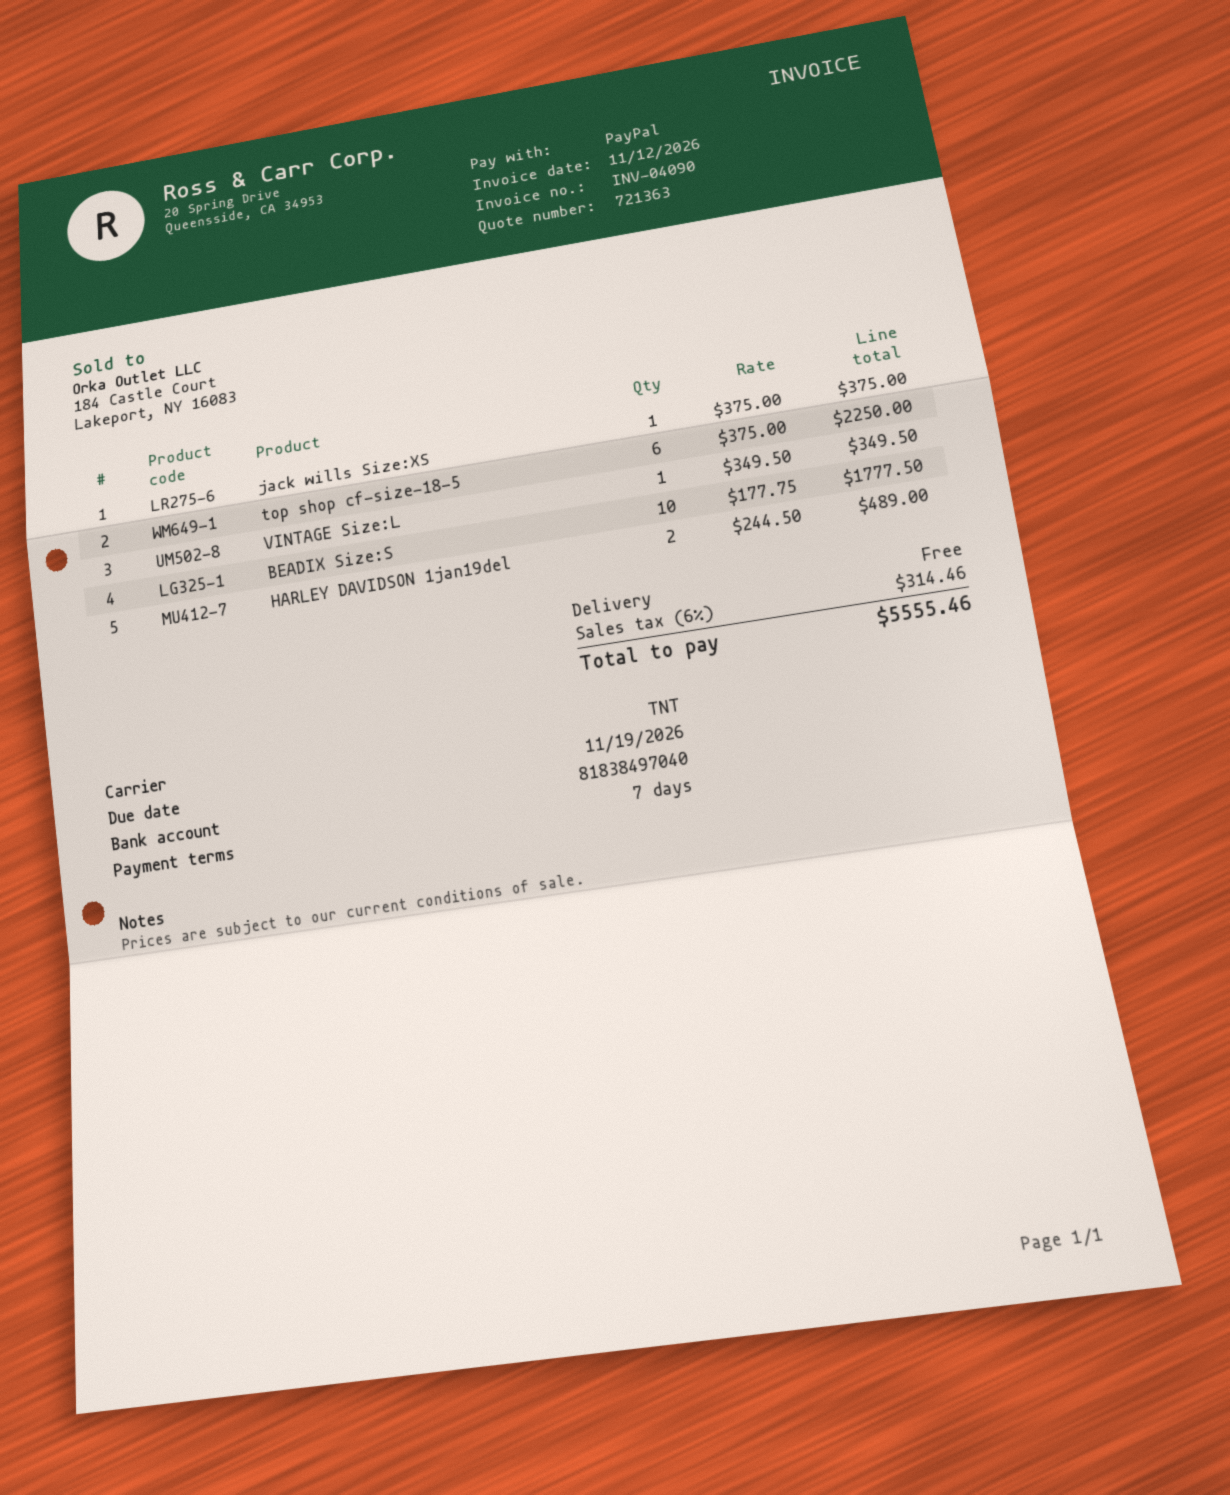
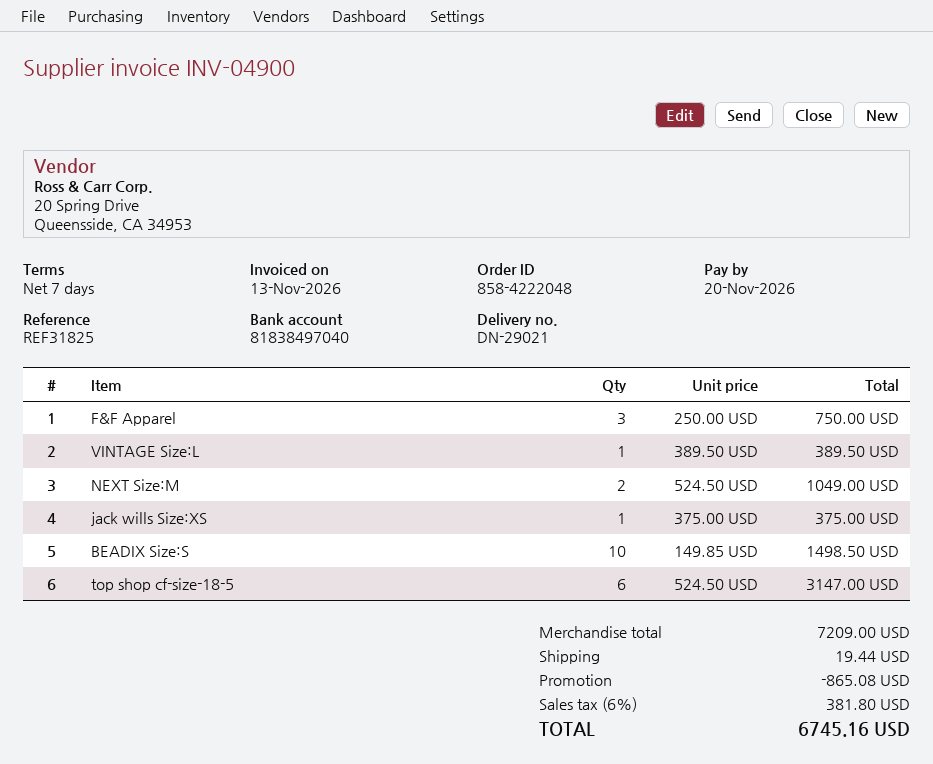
invoice number: INV-04090 -> INV-04900
invoice date: 2026-11-12 -> 2026-11-13
due date: 2026-11-19 -> 2026-11-20
top shop cf-size-18-5: 6 x 375.00 = 2250.00 -> 6 x 524.50 = 3147.00
VINTAGE Size:L: 1 x 349.50 = 349.50 -> 1 x 389.50 = 389.50
BEADIX Size:S: 10 x 177.75 = 1777.50 -> 10 x 149.85 = 1498.50
HARLEY DAVIDSON 1jan19del: 2 x 244.50 = 489.00 -> none
F&F Apparel: none -> 3 x 250.00 = 750.00
NEXT Size:M: none -> 2 x 524.50 = 1049.00
discount: none -> 865.08
shipping: 0.00 -> 19.44
tax: 6% = 314.46 -> 6% = 381.80
total: 5555.46 -> 6745.16

